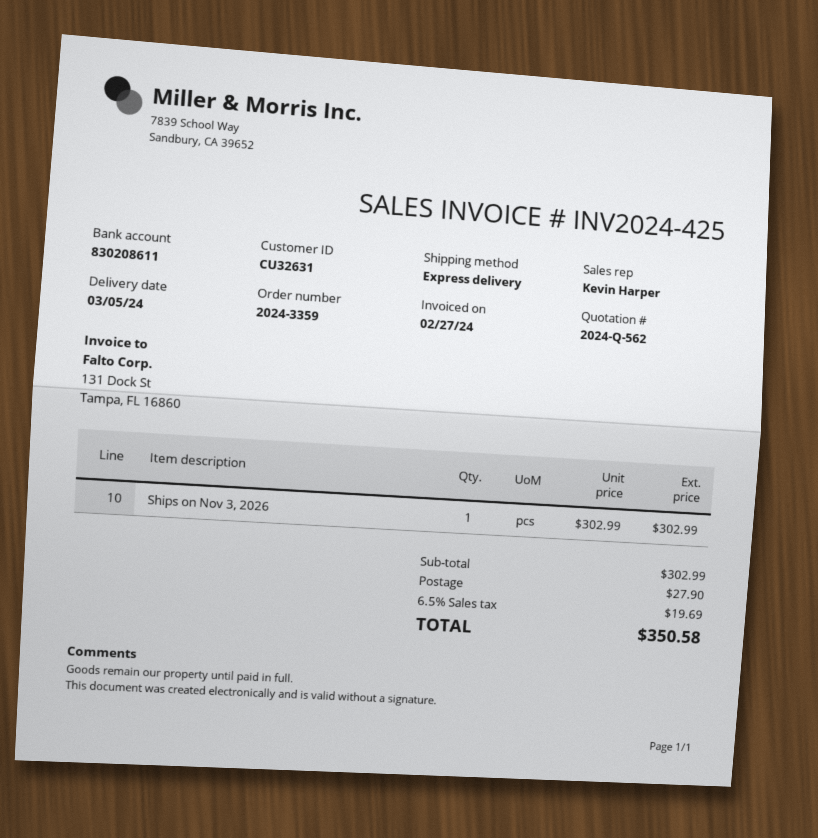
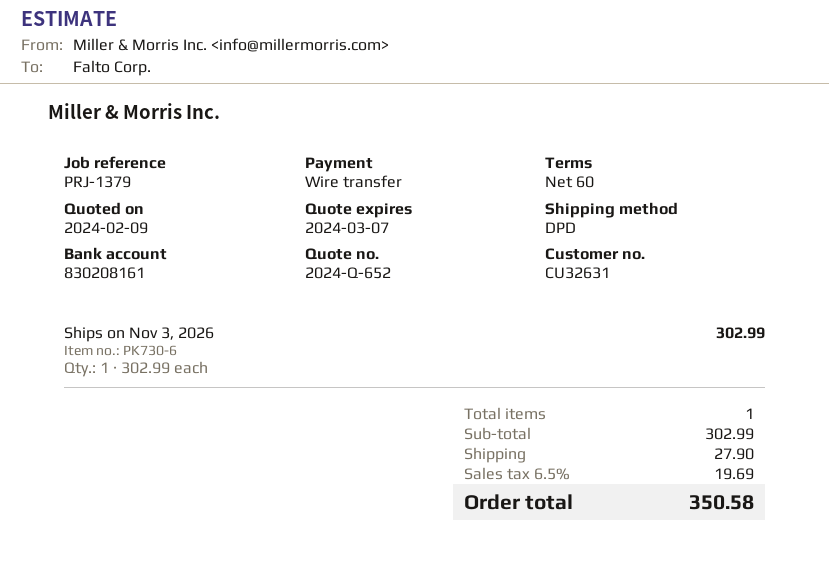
quote number: 2024-Q-562 -> 2024-Q-652
bank account: 830208611 -> 830208161
shipping method: express -> DPD

